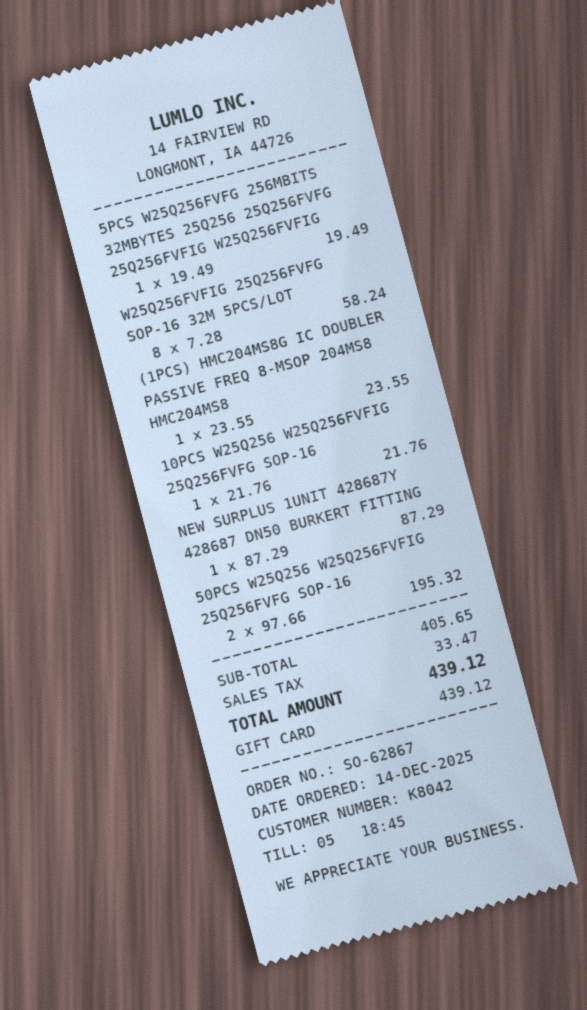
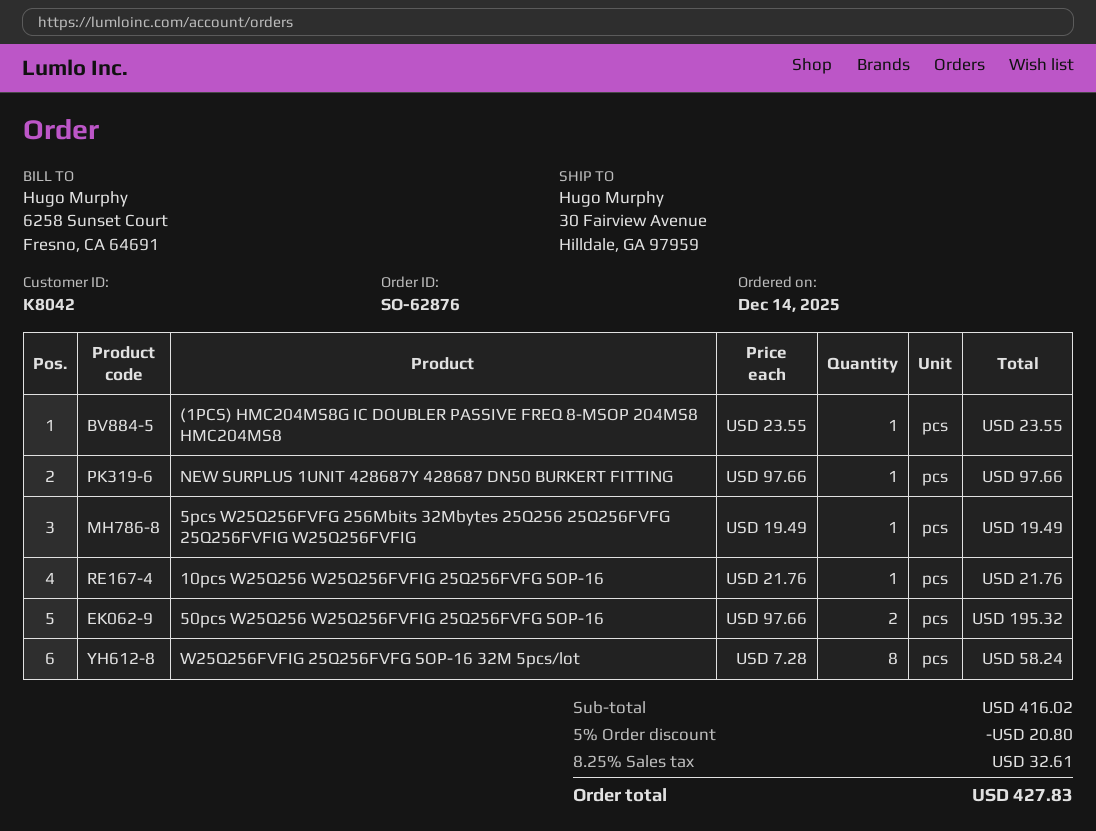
order number: SO-62867 -> SO-62876
NEW SURPLUS 1UNIT 428687Y 428687 DN50 BURKERT FITTING: 1 x 87.29 = 87.29 -> 1 x 97.66 = 97.66
subtotal: 405.65 -> 416.02
discount: none -> 5% = 20.80
tax: 33.47 -> 32.61
total: 439.12 -> 427.83

